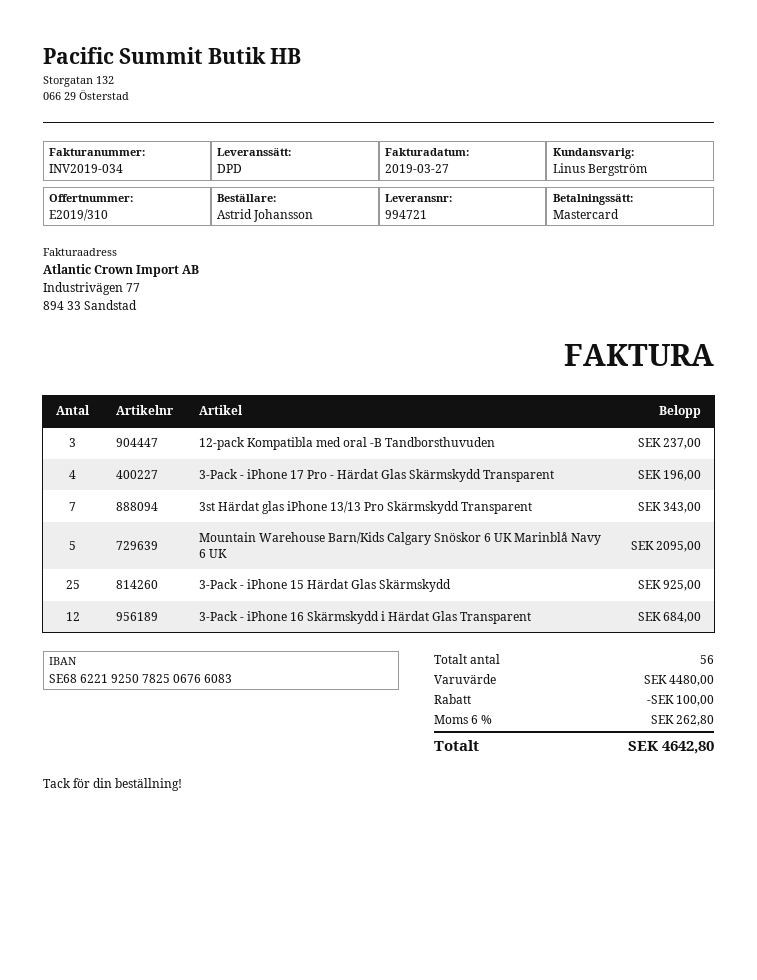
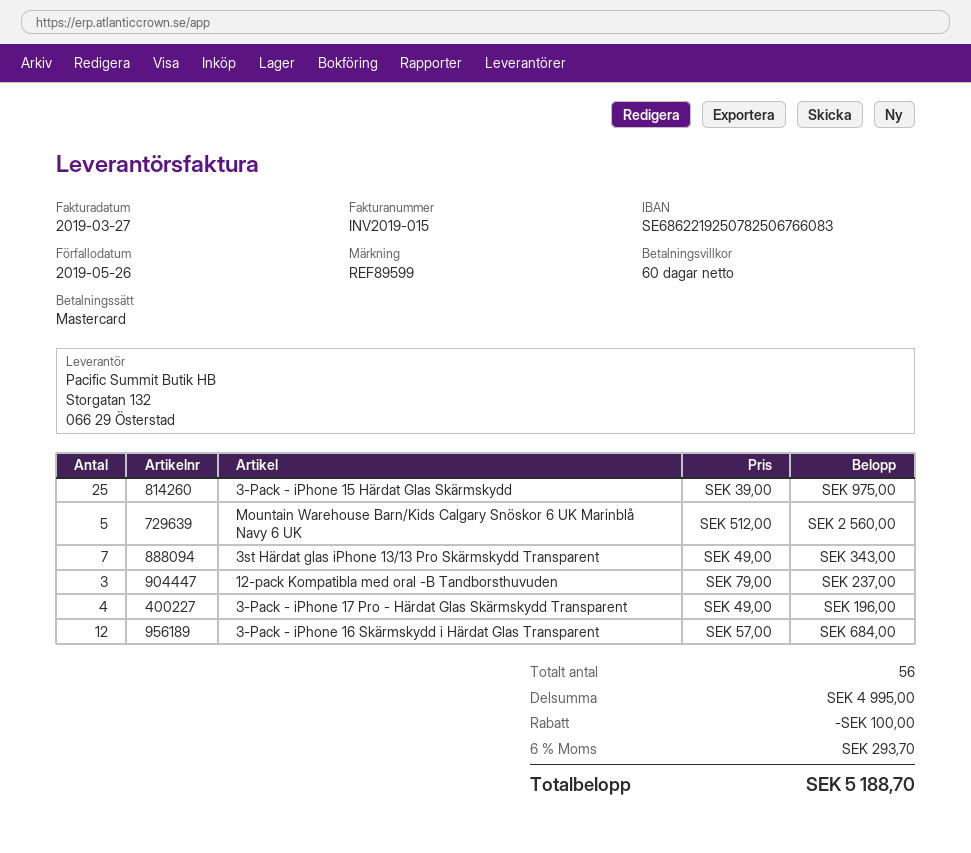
invoice number: INV2019-034 -> INV2019-015
Mountain Warehouse Barn/Kids Calgary Snöskor 6 UK Marinblå Navy 6 UK: 5 for 2095.00 -> 5 for 2560.00
3-Pack - iPhone 15 Härdat Glas Skärmskydd: 25 for 925.00 -> 25 for 975.00
subtotal: 4480.00 -> 4995.00
tax: 6% = 262.80 -> 6% = 293.70
total: 4642.80 -> 5188.70

